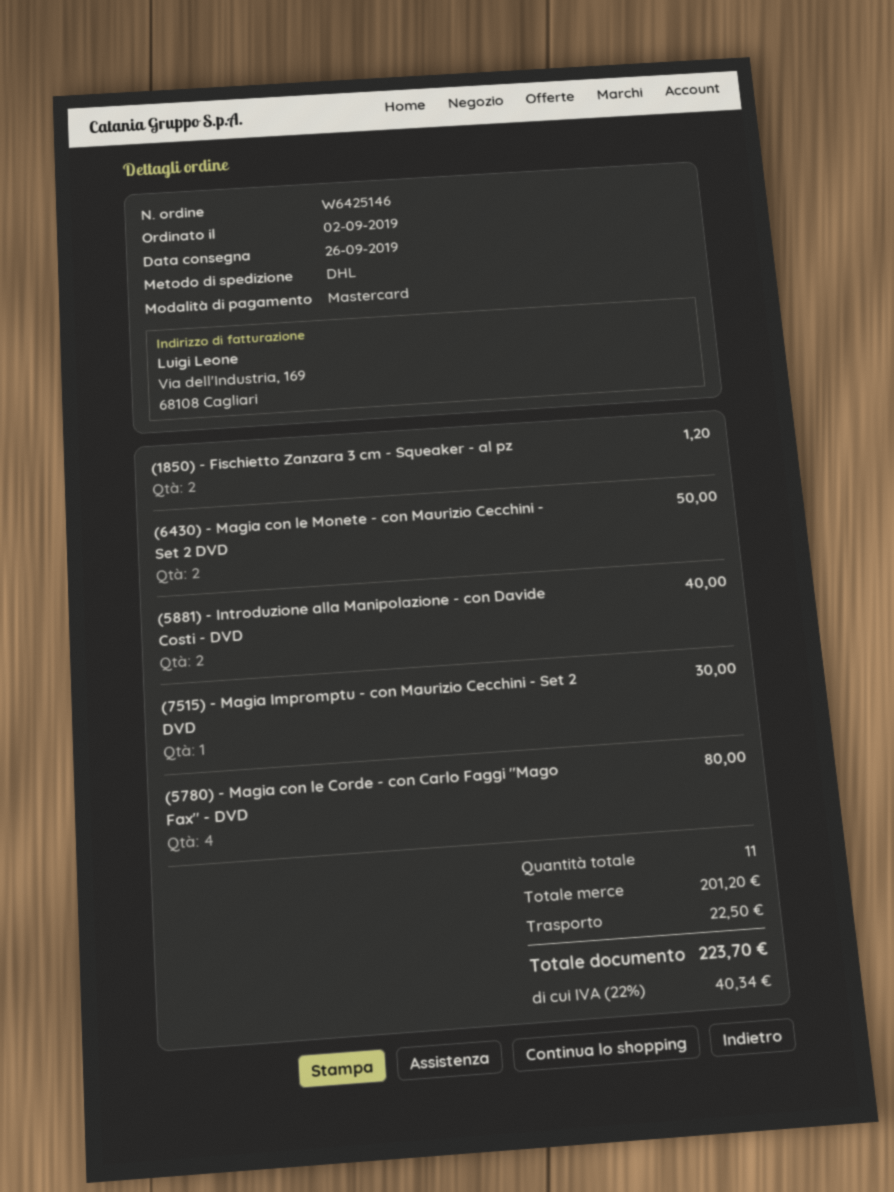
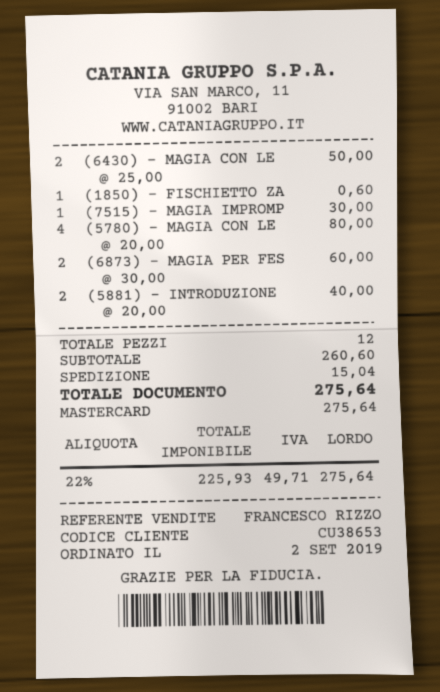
(1850) - Fischietto Zanzara 3 cm - Squeaker - al pz: 2 for 1.20 -> 1 for 0.60
(6873) - MAGIA PER FES: none -> 2 for 60.00
total quantity: 11 -> 12
subtotal: 201.20 -> 260.60
shipping: 22.50 -> 15.04
tax: 22% = 40.34 -> 22% = 49.71
total: 223.70 -> 275.64

